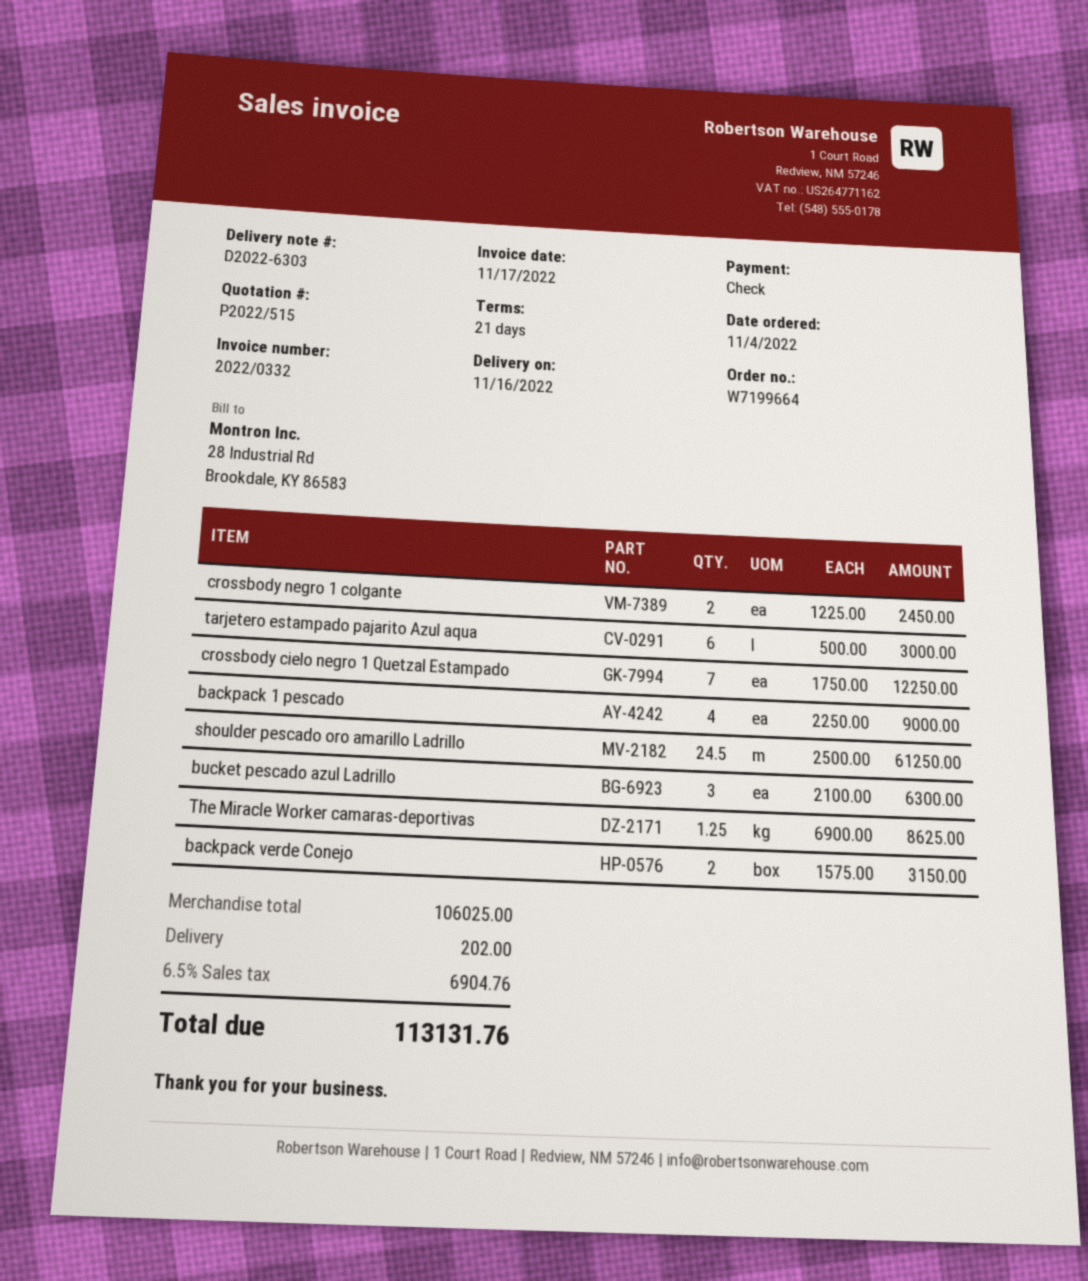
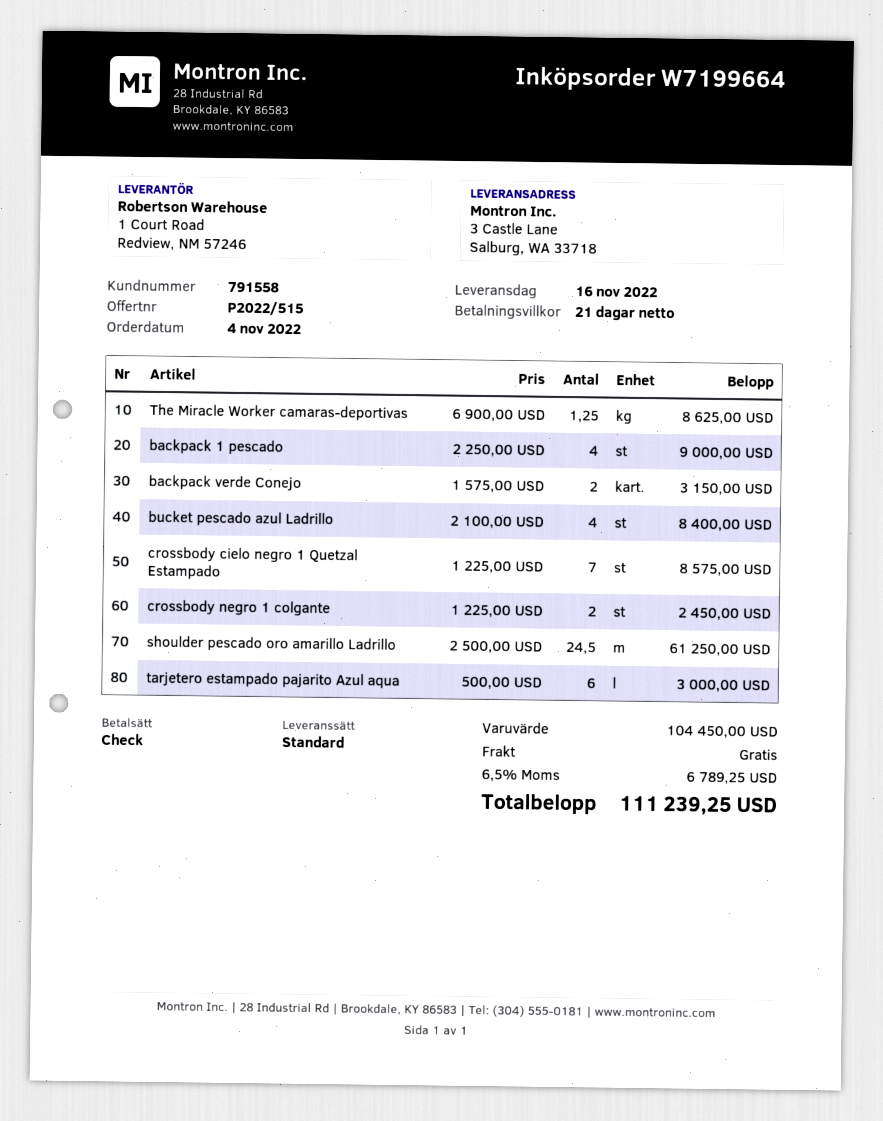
crossbody cielo negro 1 Quetzal Estampado: 7 x 1750.00 = 12250.00 -> 7 x 1225.00 = 8575.00
bucket pescado azul Ladrillo: 3 x 2100.00 = 6300.00 -> 4 x 2100.00 = 8400.00
subtotal: 106025.00 -> 104450.00
shipping: 202.00 -> 0.00
tax: 6.5% = 6904.76 -> 6.5% = 6789.25
total: 113131.76 -> 111239.25

